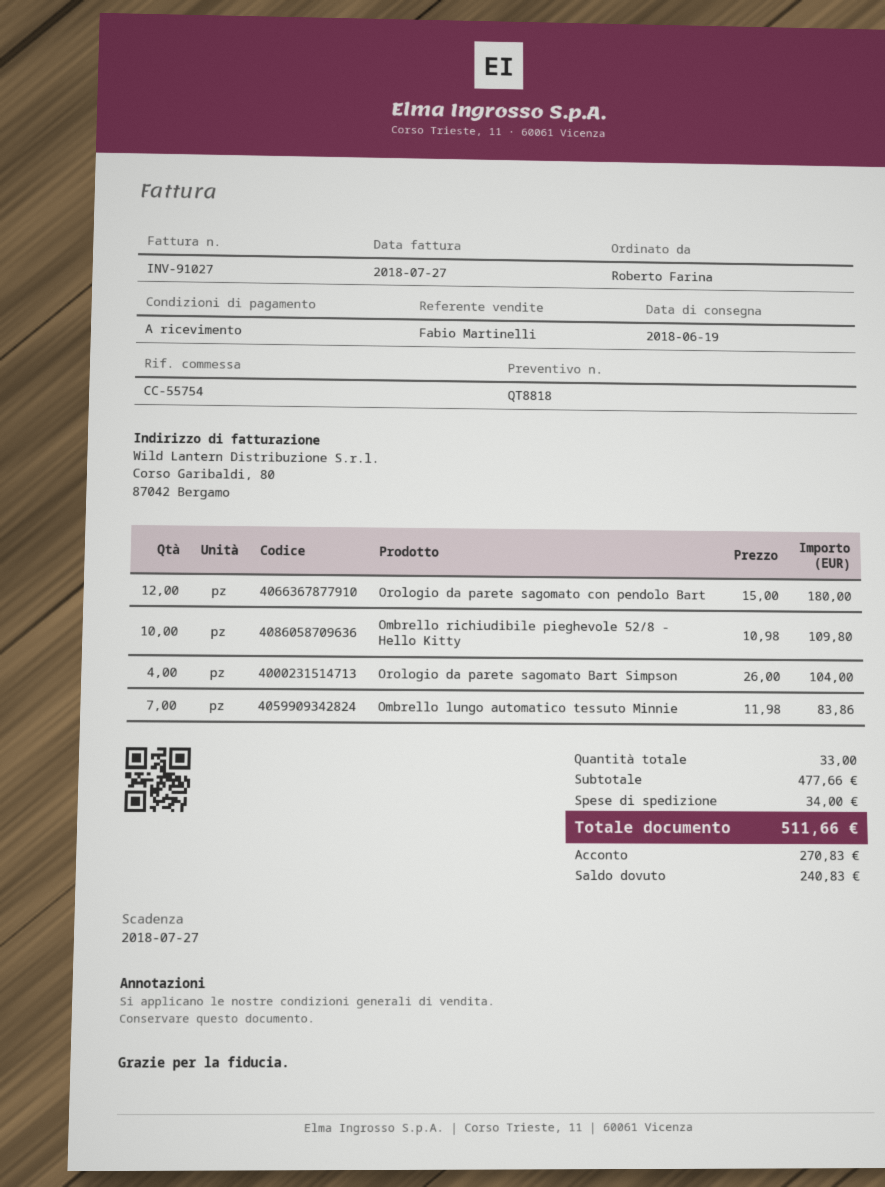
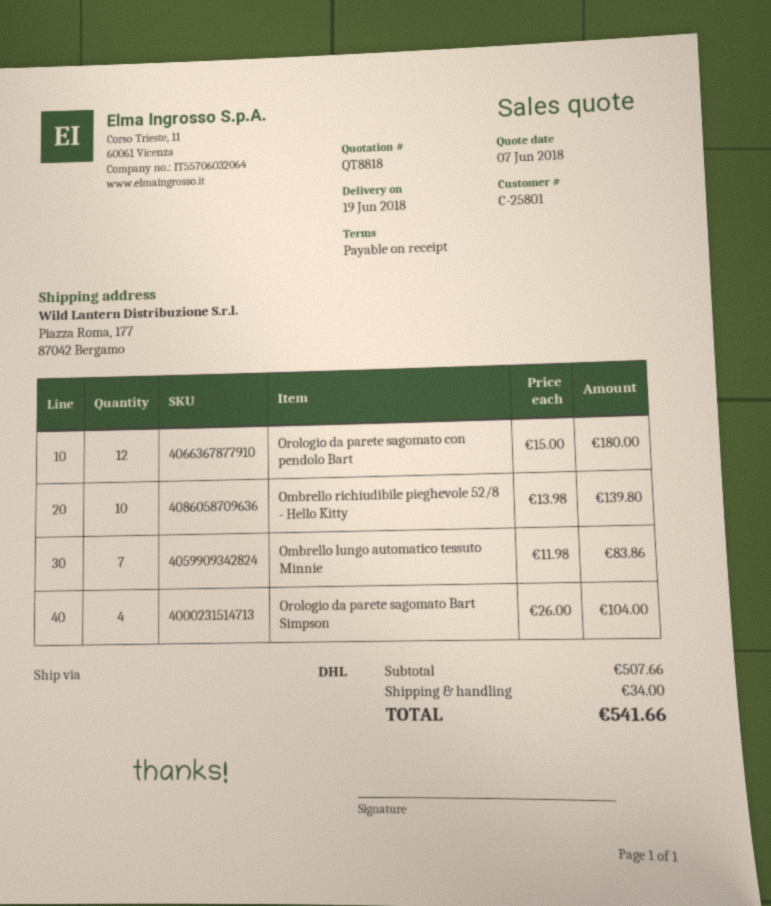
Ombrello richiudibile pieghevole 52/8 - Hello Kitty: 10 x 10.98 = 109.80 -> 10 x 13.98 = 139.80
subtotal: 477.66 -> 507.66
total: 511.66 -> 541.66

